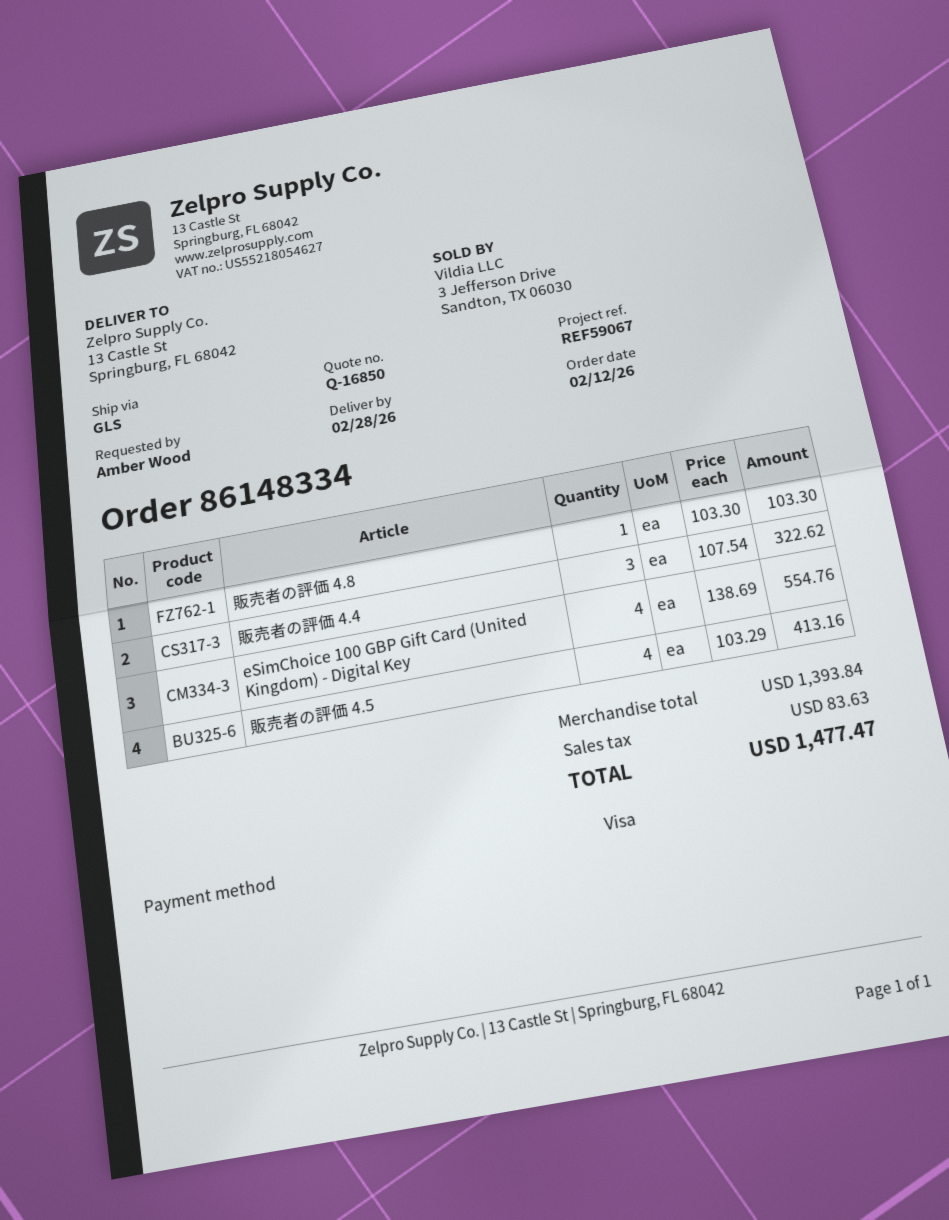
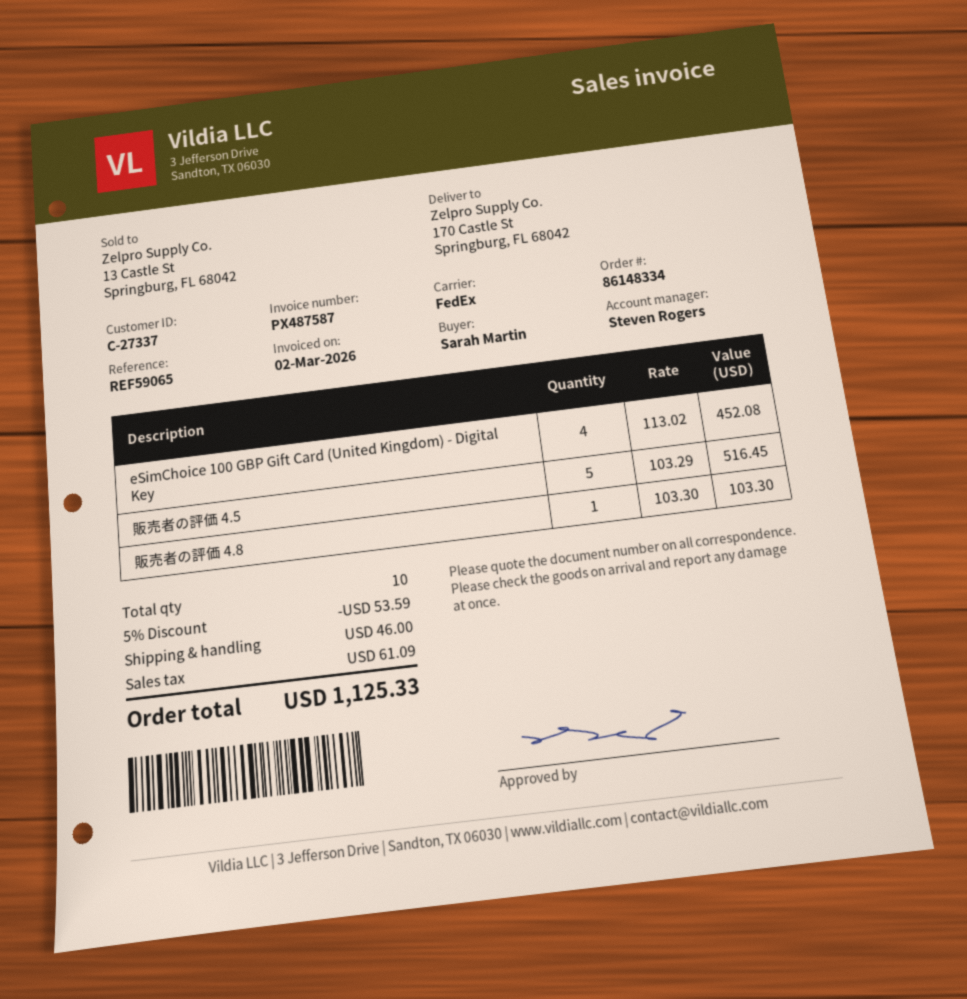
reference: REF59067 -> REF59065
ordered by: Amber Wood -> Sarah Martin
shipping method: GLS -> FedEx
ship to: 13 Castle St, Springburg, FL 68042 -> 170 Castle St, Springburg, FL 68042
販売者の評価 4.4: 3 x 107.54 = 322.62 -> none
eSimChoice 100 GBP Gift Card (United Kingdom) - Digital Key: 4 x 138.69 = 554.76 -> 4 x 113.02 = 452.08
販売者の評価 4.5: 4 x 103.29 = 413.16 -> 5 x 103.29 = 516.45
discount: none -> 5% = 53.59
shipping: none -> 46.00
tax: 83.63 -> 61.09
total: 1477.47 -> 1125.33

